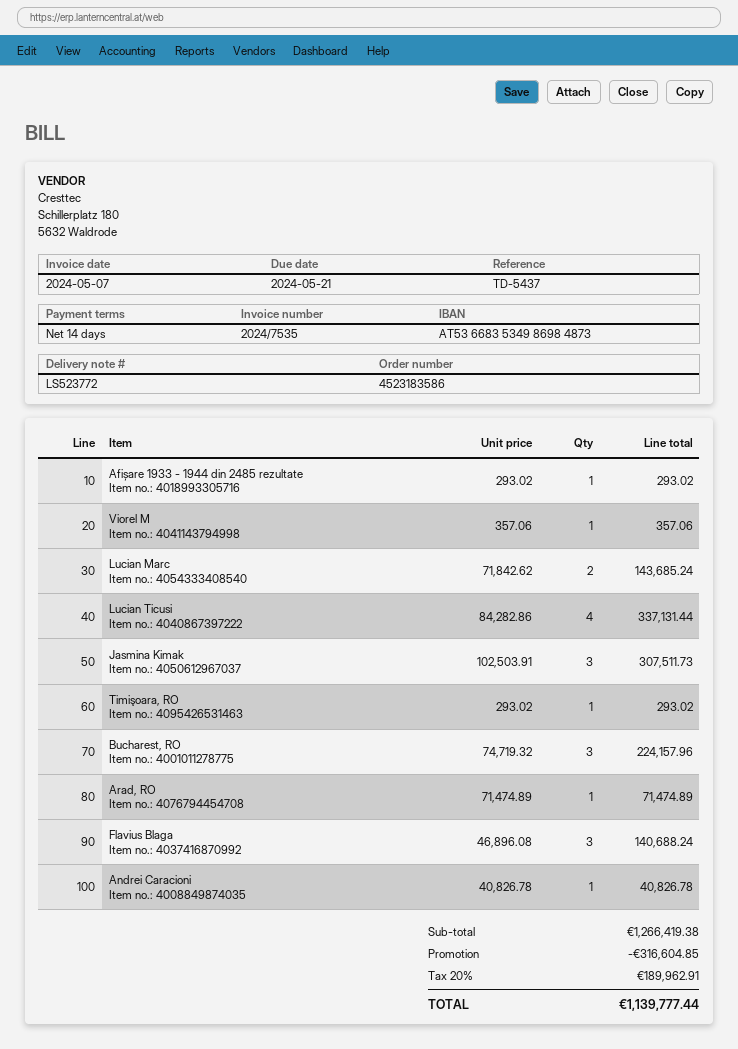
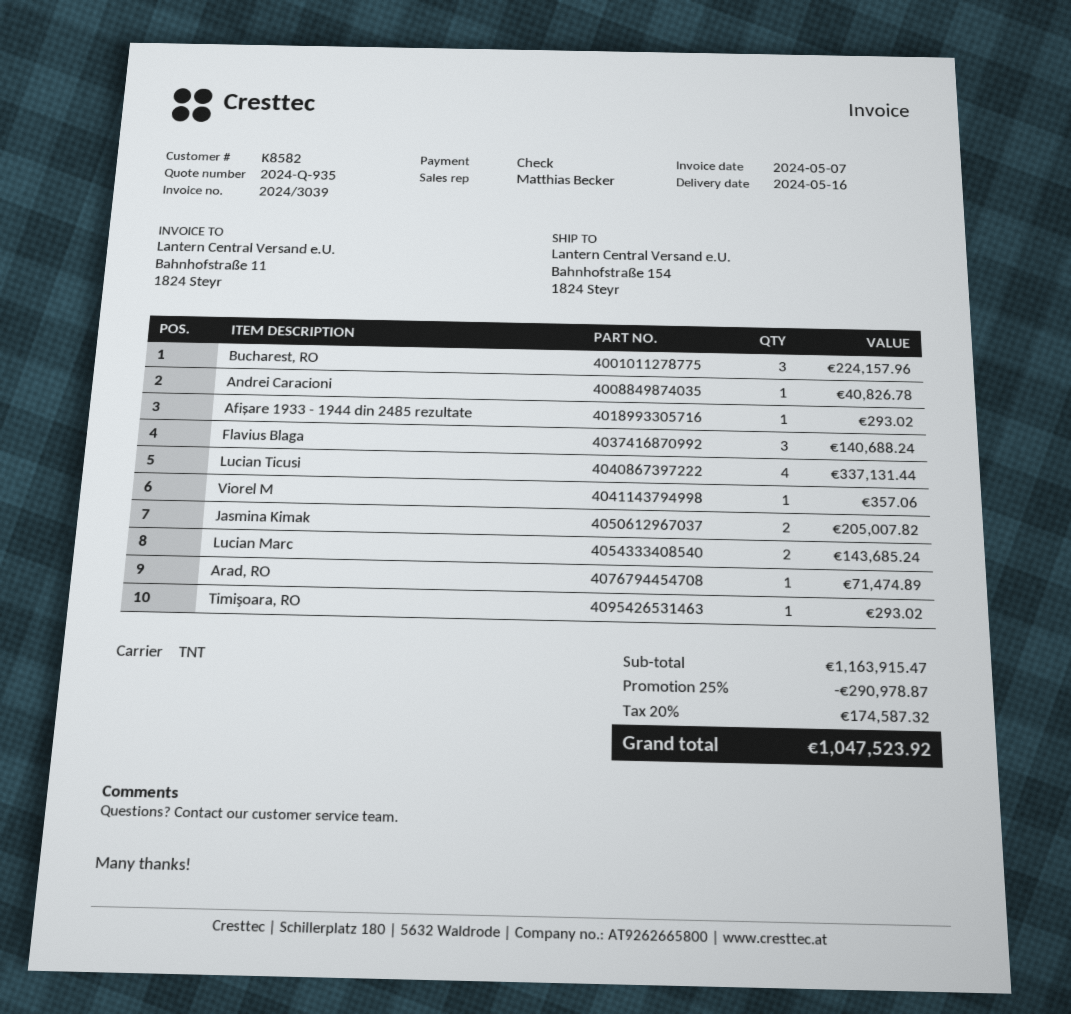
invoice number: 2024/7535 -> 2024/3039
Jasmina Kimak: 3 for 307511.73 -> 2 for 205007.82
subtotal: 1266419.38 -> 1163915.47
discount: 316604.85 -> 290978.87
tax: 20% = 189962.91 -> 20% = 174587.32
total: 1139777.44 -> 1047523.92

